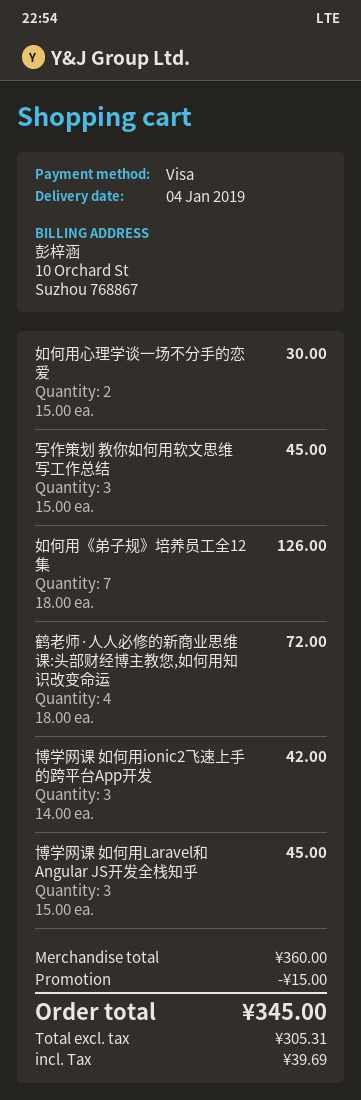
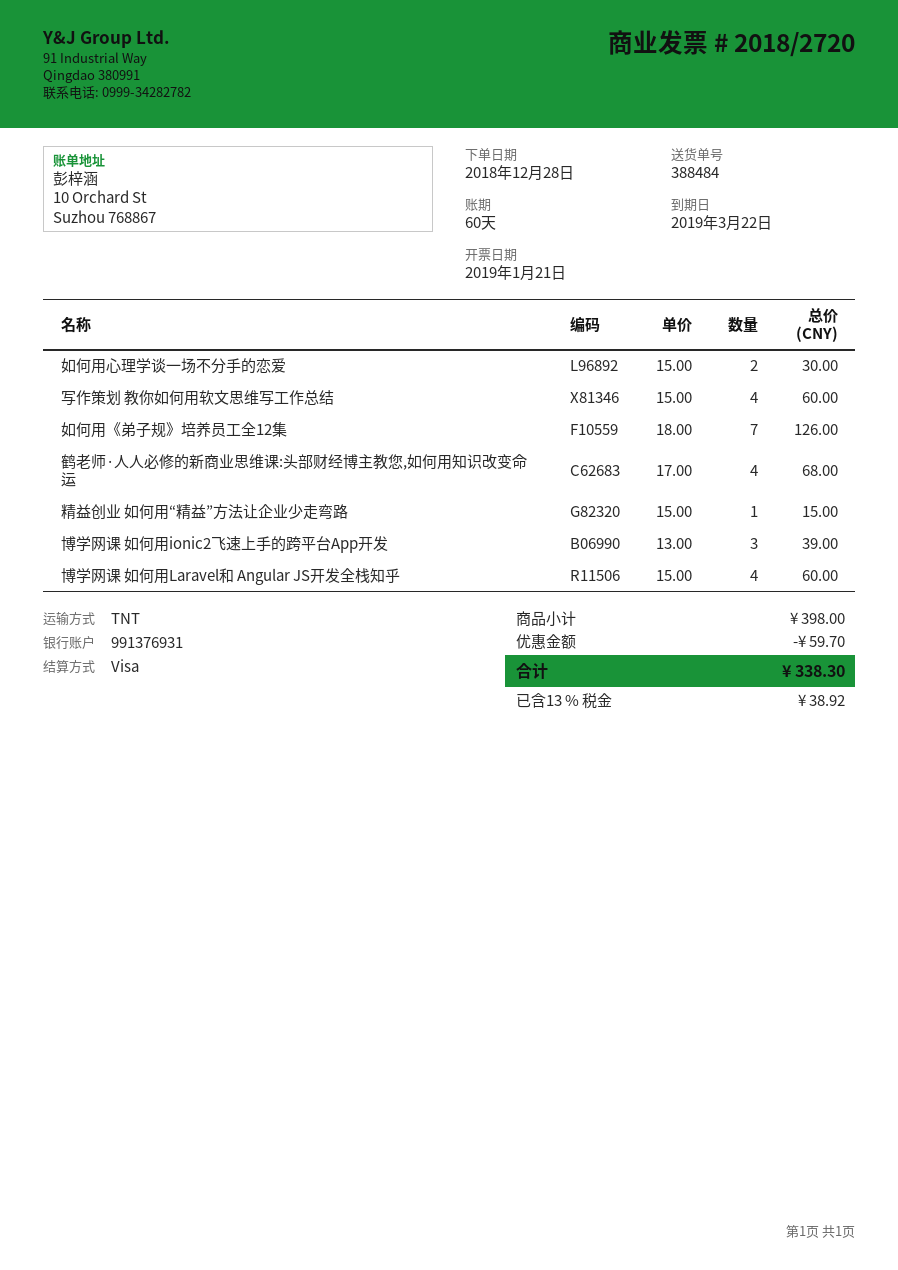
写作策划 教你如何用软文思维写工作总结: 3 x 15.00 = 45.00 -> 4 x 15.00 = 60.00
鹤老师·人人必修的新商业思维课:头部财经博主教您,如何用知识改变命运: 4 x 18.00 = 72.00 -> 4 x 17.00 = 68.00
博学网课 如何用ionic2飞速上手的跨平台App开发: 3 x 14.00 = 42.00 -> 3 x 13.00 = 39.00
博学网课 如何用Laravel和 Angular JS开发全栈知乎: 3 x 15.00 = 45.00 -> 4 x 15.00 = 60.00
精益创业 如何用“精益”方法让企业少走弯路: none -> 1 x 15.00 = 15.00
subtotal: 360.00 -> 398.00
discount: 15.00 -> 59.70
tax: 39.69 -> 38.92
total: 345.00 -> 338.30

